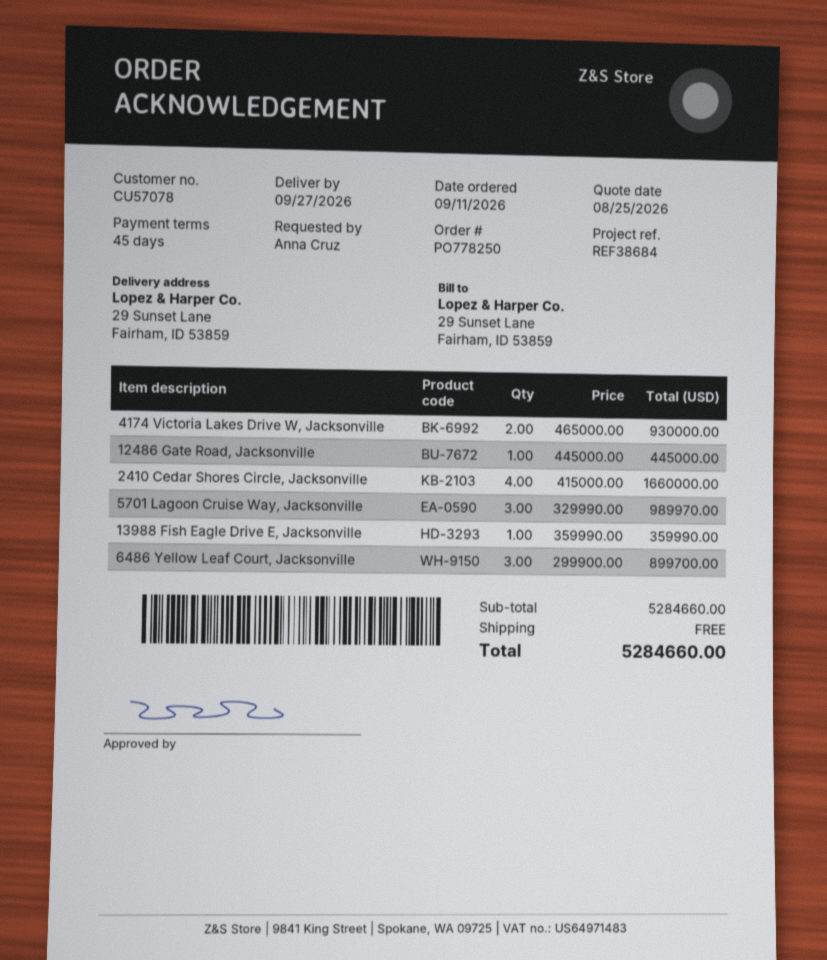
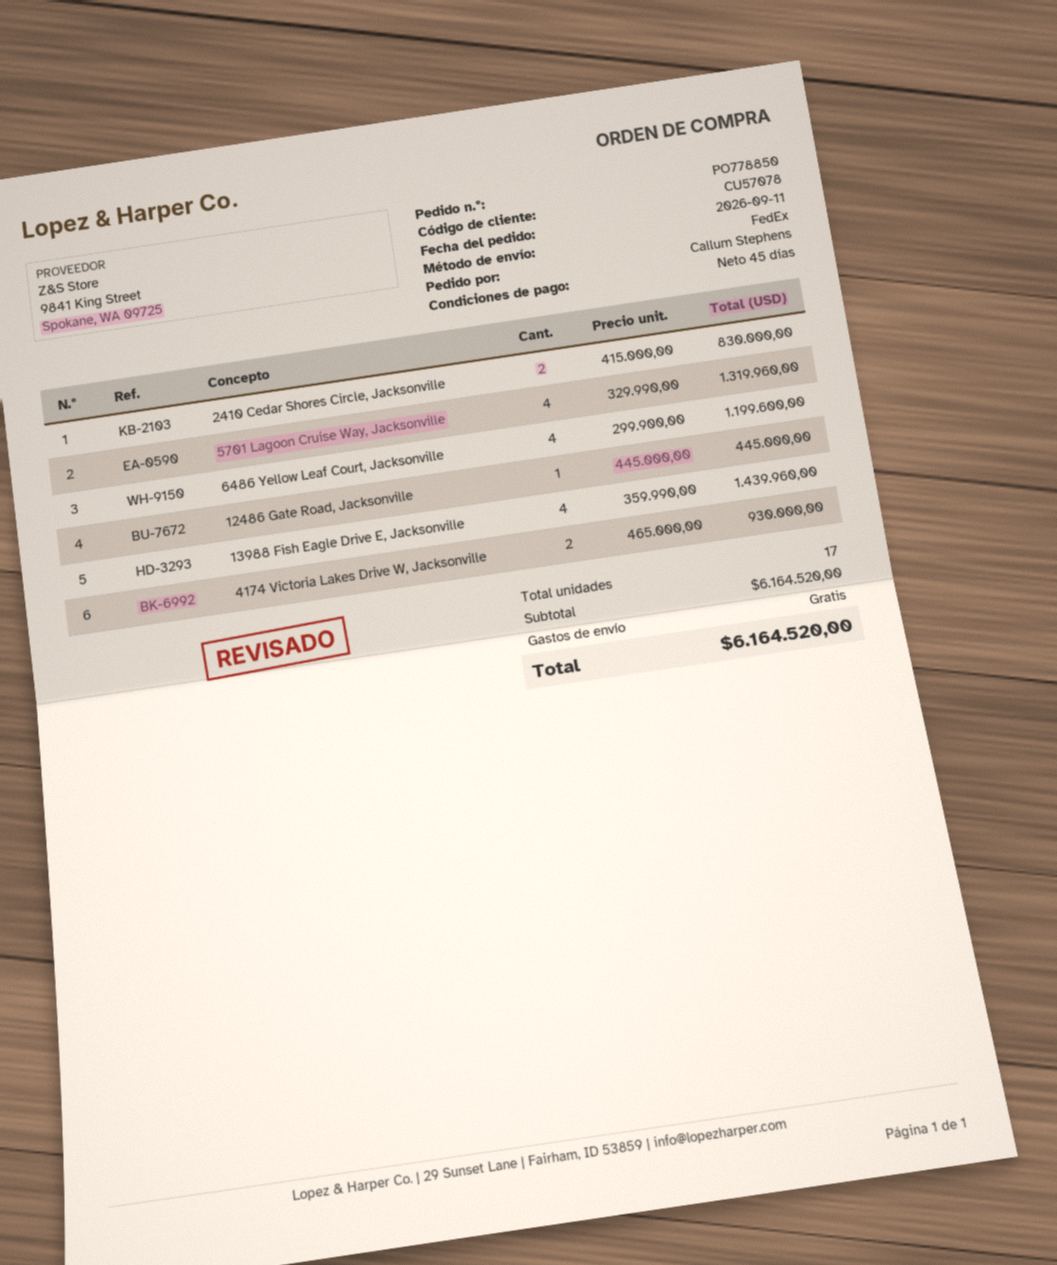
order number: PO778250 -> PO778850
ordered by: Anna Cruz -> Callum Stephens
2410 Cedar Shores Circle, Jacksonville: 4 x 415000.00 = 1660000.00 -> 2 x 415000.00 = 830000.00
5701 Lagoon Cruise Way, Jacksonville: 3 x 329990.00 = 989970.00 -> 4 x 329990.00 = 1319960.00
13988 Fish Eagle Drive E, Jacksonville: 1 x 359990.00 = 359990.00 -> 4 x 359990.00 = 1439960.00
6486 Yellow Leaf Court, Jacksonville: 3 x 299900.00 = 899700.00 -> 4 x 299900.00 = 1199600.00
subtotal: 5284660.00 -> 6164520.00
total: 5284660.00 -> 6164520.00

